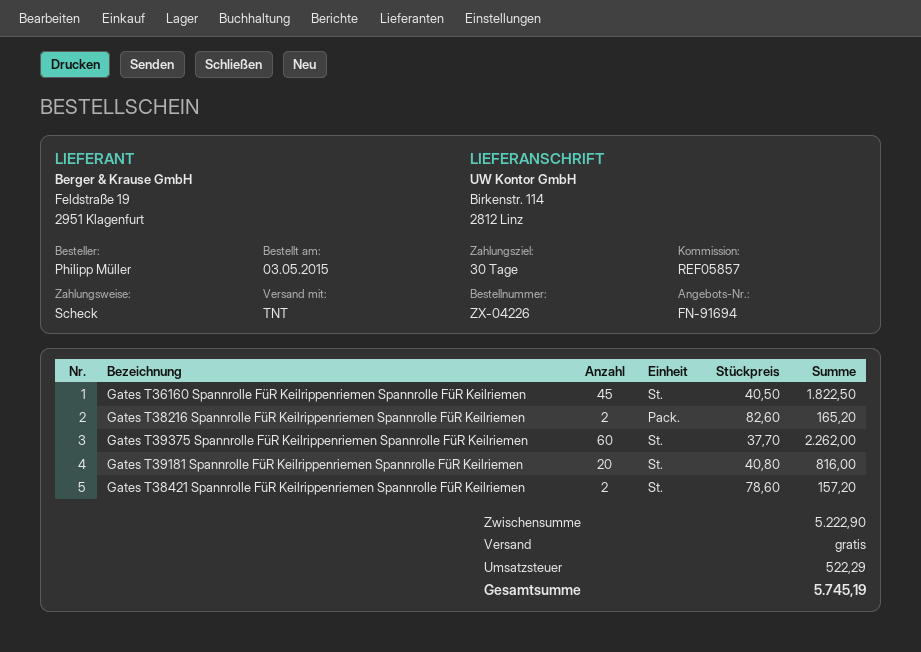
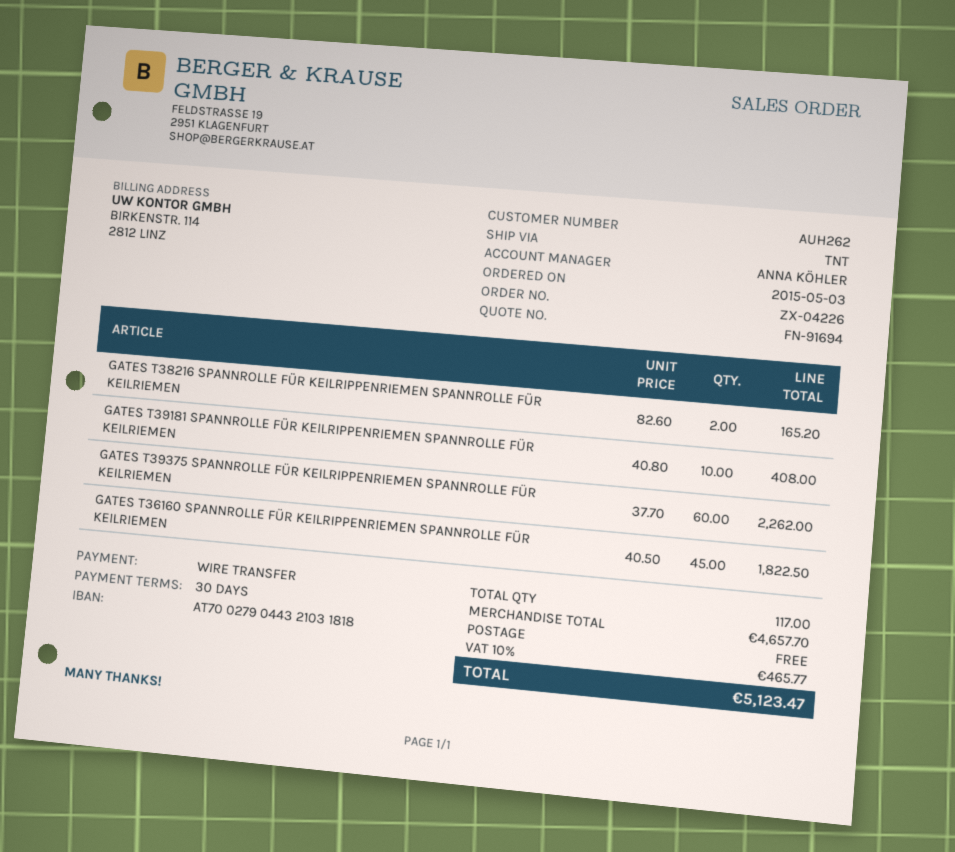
payment method: cheque -> bank transfer
Gates T39181 Spannrolle FüR Keilrippenriemen Spannrolle FüR Keilriemen: 20 x 40.80 = 816.00 -> 10 x 40.80 = 408.00
Gates T38421 Spannrolle FüR Keilrippenriemen Spannrolle FüR Keilriemen: 2 x 78.60 = 157.20 -> none
subtotal: 5222.90 -> 4657.70
tax: 522.29 -> 465.77
total: 5745.19 -> 5123.47

